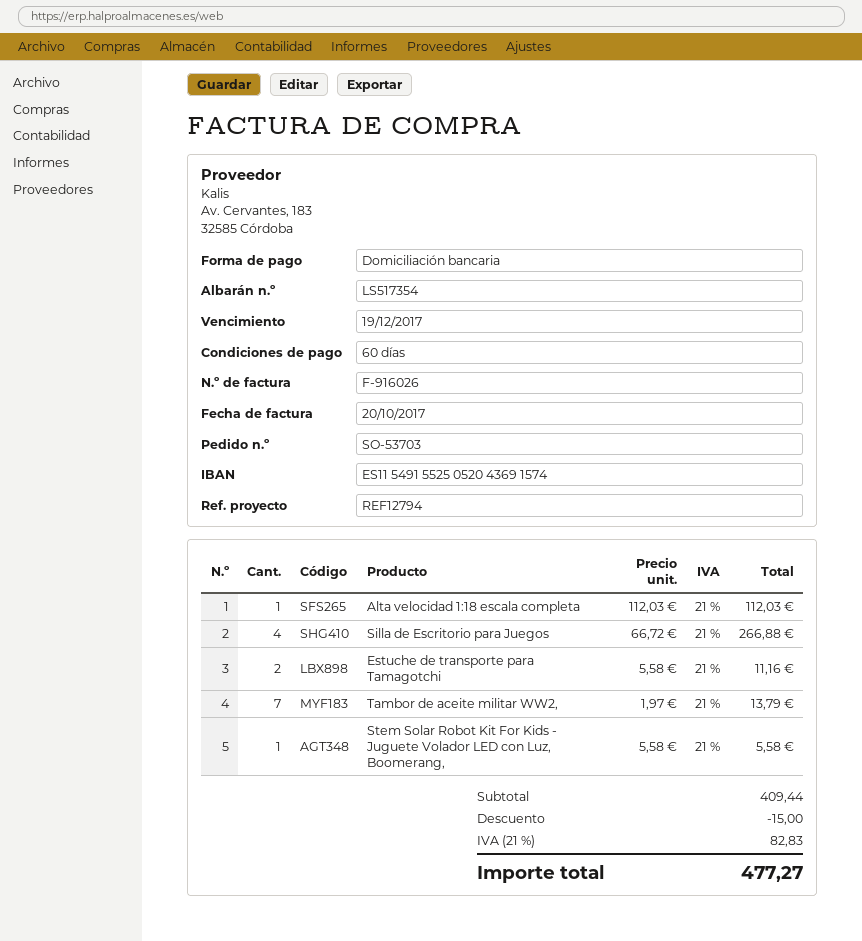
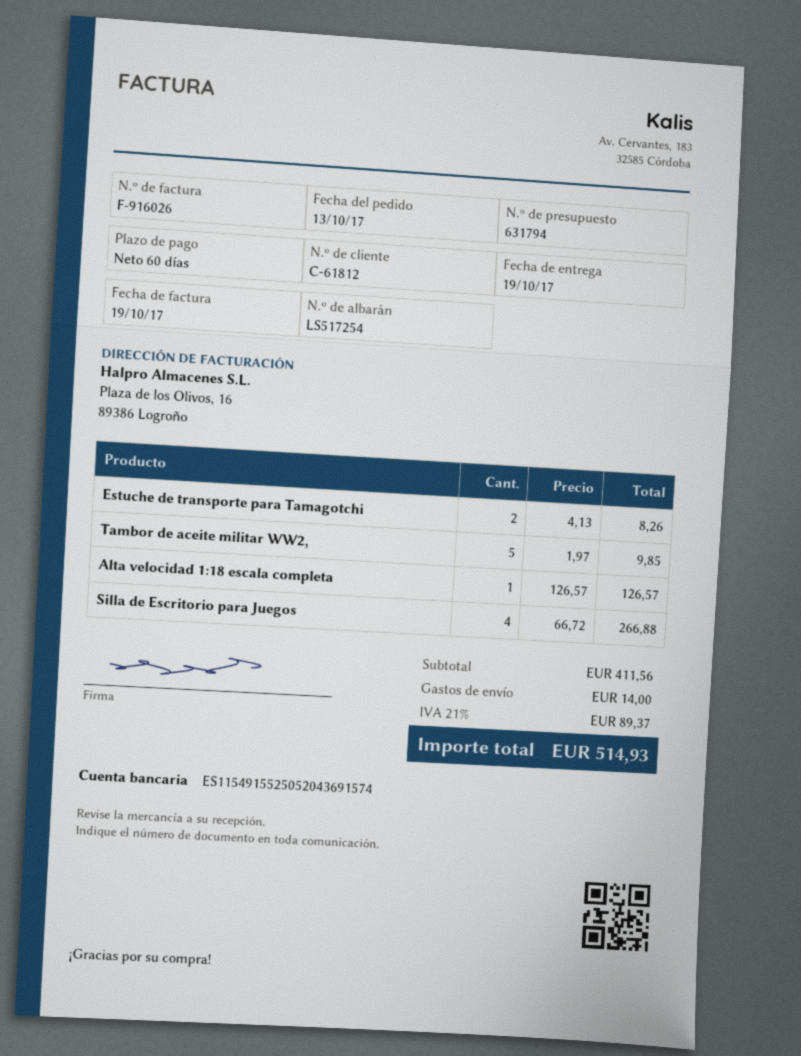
delivery note number: LS517354 -> LS517254
invoice date: 2017-10-20 -> 2017-10-19
Alta velocidad 1:18 escala completa: 1 x 112.03 = 112.03 -> 1 x 126.57 = 126.57
Estuche de transporte para Tamagotchi: 2 x 5.58 = 11.16 -> 2 x 4.13 = 8.26
Tambor de aceite militar WW2,: 7 x 1.97 = 13.79 -> 5 x 1.97 = 9.85
Stem Solar Robot Kit For Kids - Juguete Volador LED con Luz, Boomerang,: 1 x 5.58 = 5.58 -> none
subtotal: 409.44 -> 411.56
discount: 15.00 -> none
shipping: none -> 14.00
tax: 21% = 82.83 -> 21% = 89.37
total: 477.27 -> 514.93

